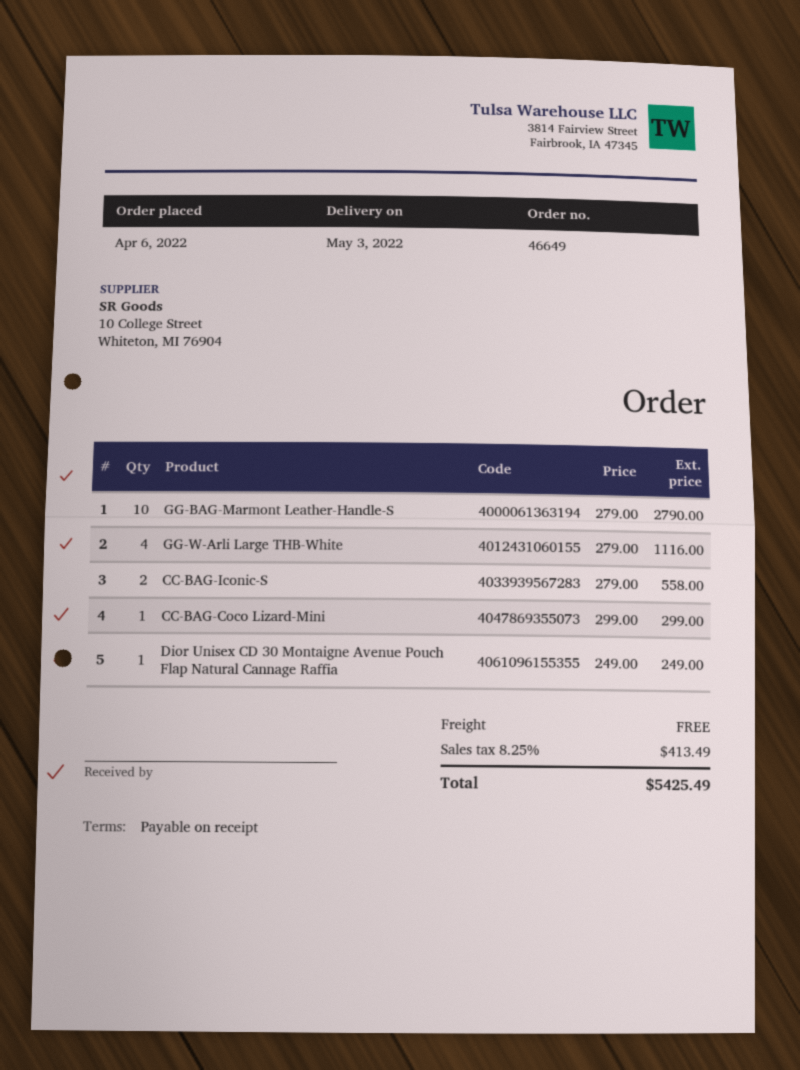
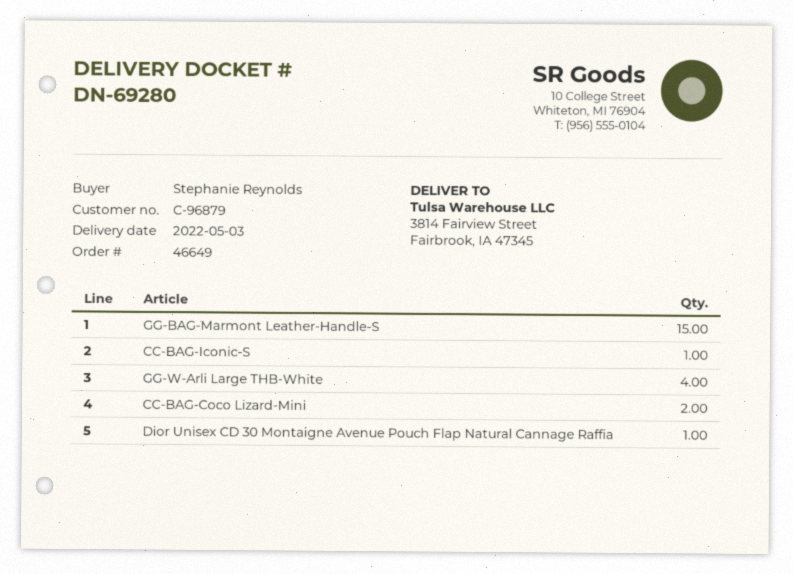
GG-BAG-Marmont Leather-Handle-S: 10 -> 15
CC-BAG-Iconic-S: 2 -> 1
CC-BAG-Coco Lizard-Mini: 1 -> 2

